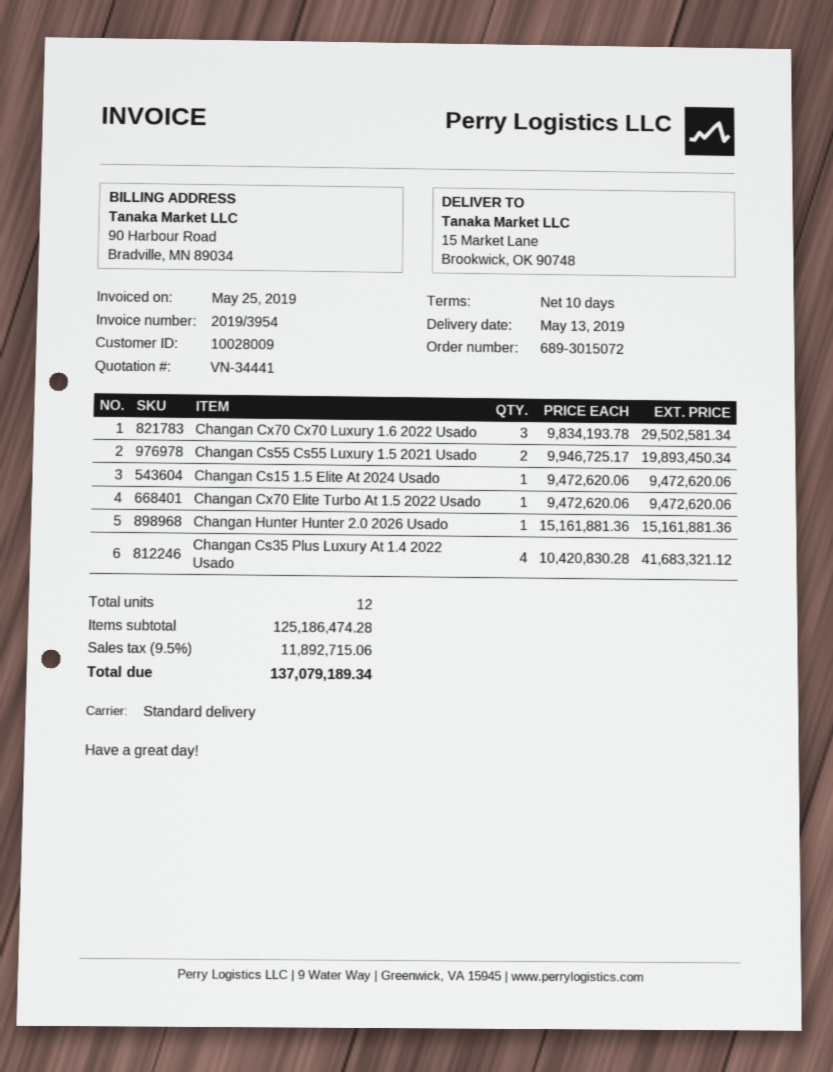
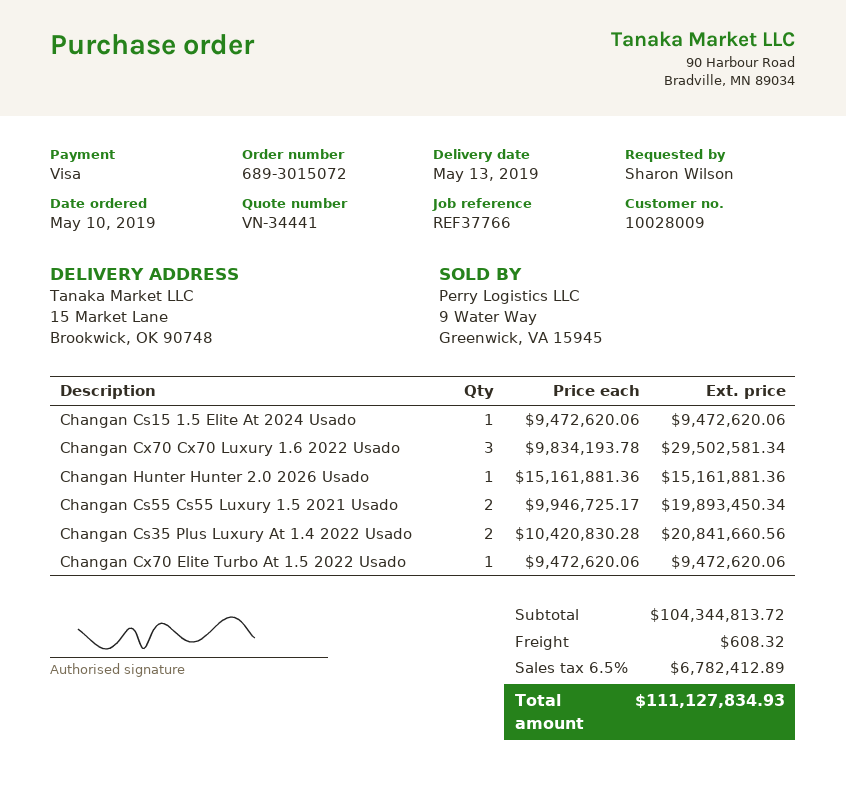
Changan Cs35 Plus Luxury At 1.4 2022 Usado: 4 x 10420830.28 = 41683321.12 -> 2 x 10420830.28 = 20841660.56
subtotal: 125186474.28 -> 104344813.72
shipping: none -> 608.32
tax: 9.5% = 11892715.06 -> 6.5% = 6782412.89
total: 137079189.34 -> 111127834.93

